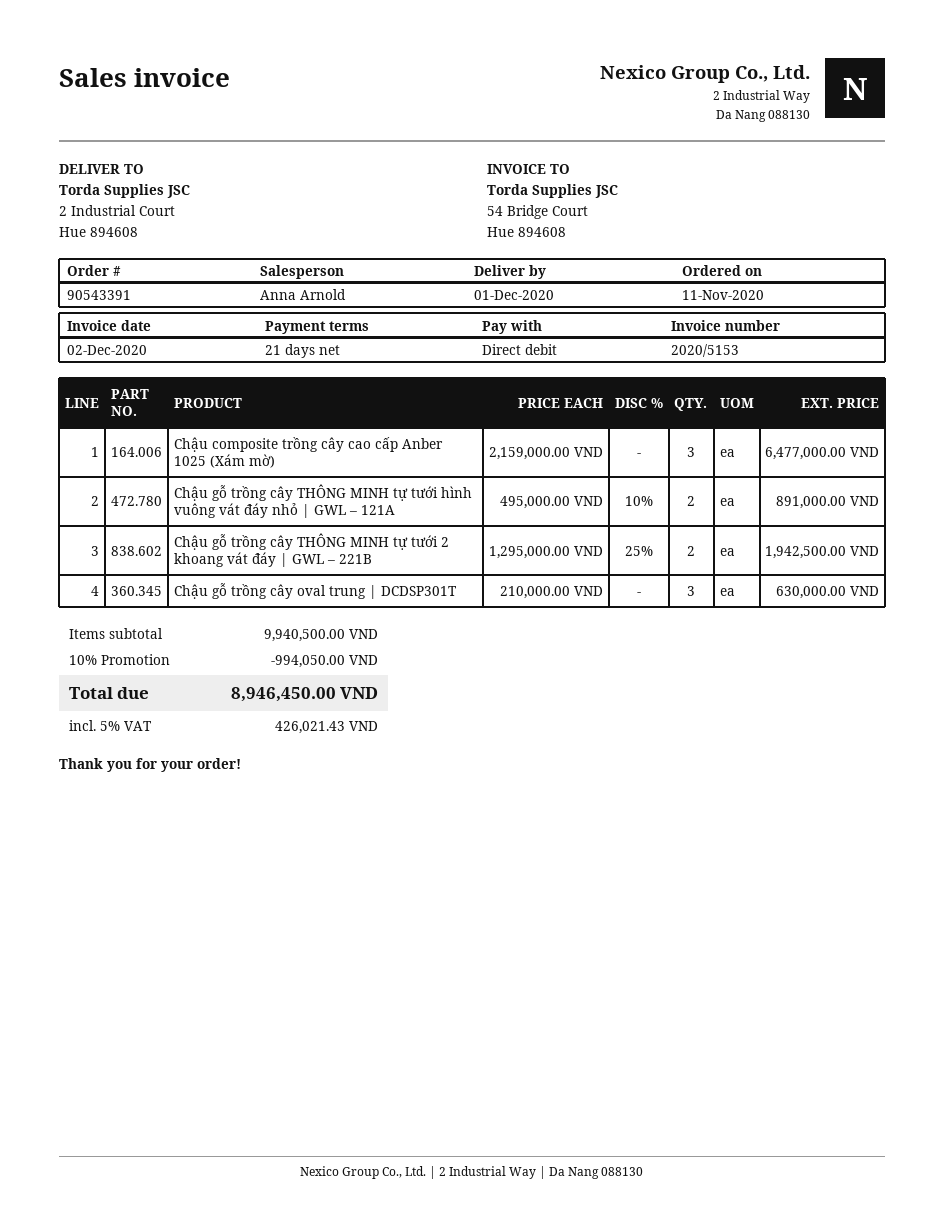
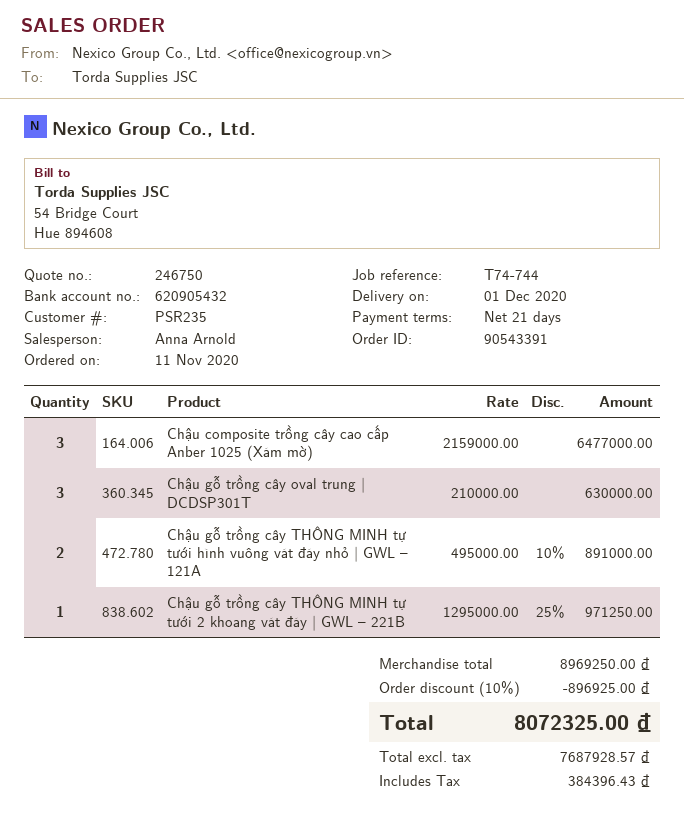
Chậu gỗ trồng cây THÔNG MINH tự tưới 2 khoang vát đáy | GWL – 221B: 2 x 1295000.00 - 25% = 1942500.00 -> 1 x 1295000.00 - 25% = 971250.00
subtotal: 9940500.00 -> 8969250.00
discount: 10% = 994050.00 -> 10% = 896925.00
tax: 426021.43 -> 384396.43
total: 8946450.00 -> 8072325.00

